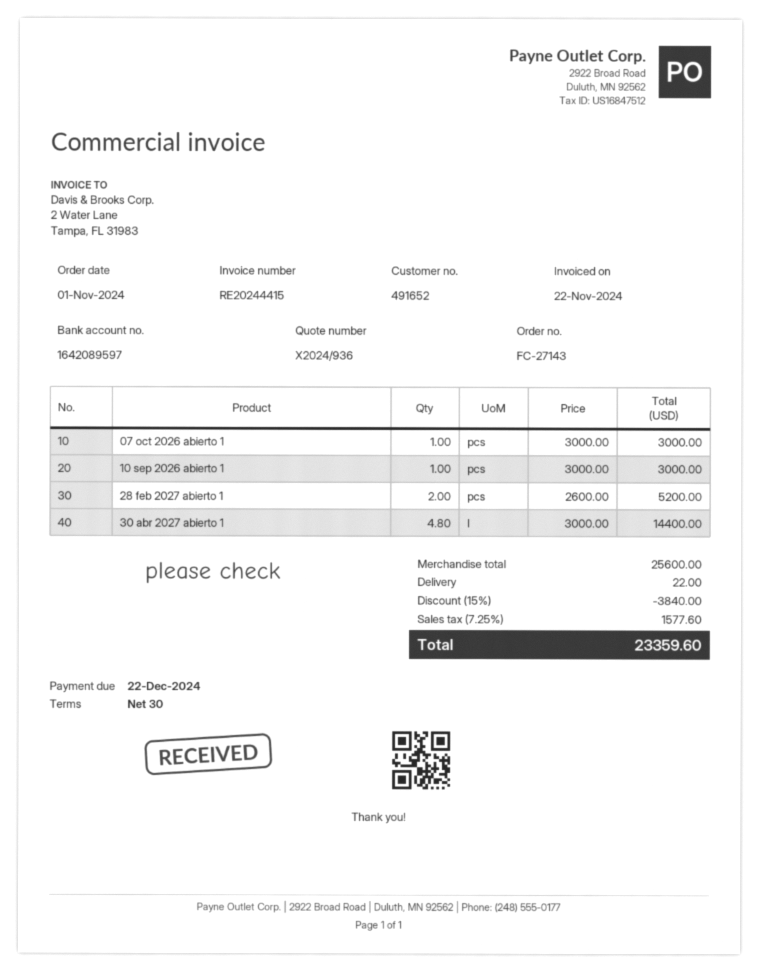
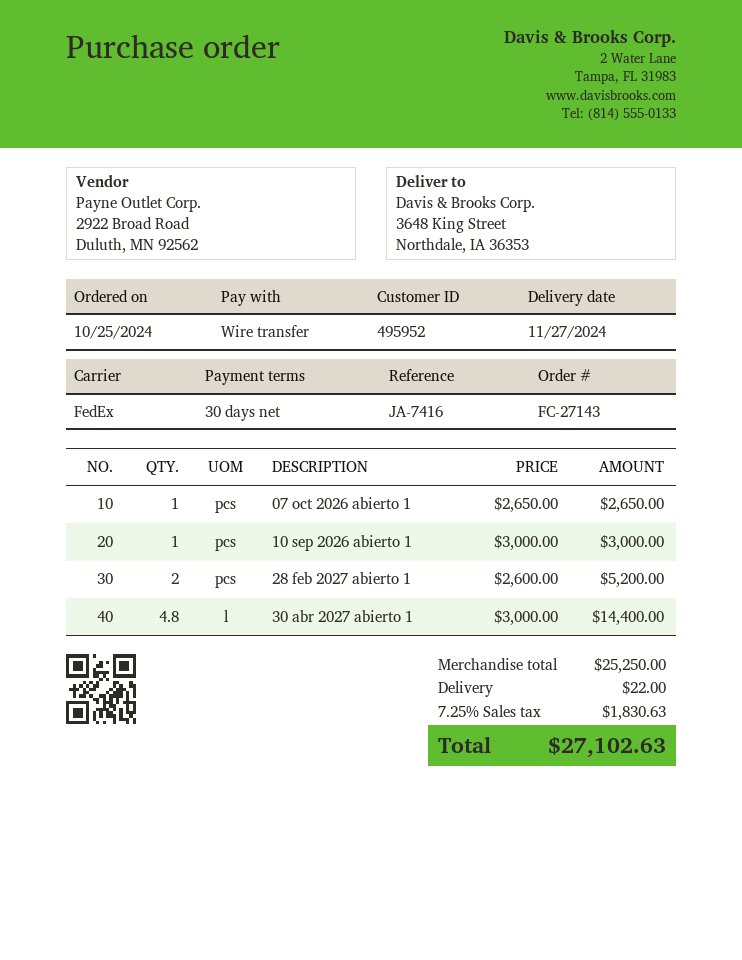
order date: 2024-11-01 -> 2024-10-25
customer number: 491652 -> 495952
07 oct 2026 abierto 1: 1 x 3000.00 = 3000.00 -> 1 x 2650.00 = 2650.00
subtotal: 25600.00 -> 25250.00
discount: 15% = 3840.00 -> none
tax: 7.25% = 1577.60 -> 7.25% = 1830.63
total: 23359.60 -> 27102.63

